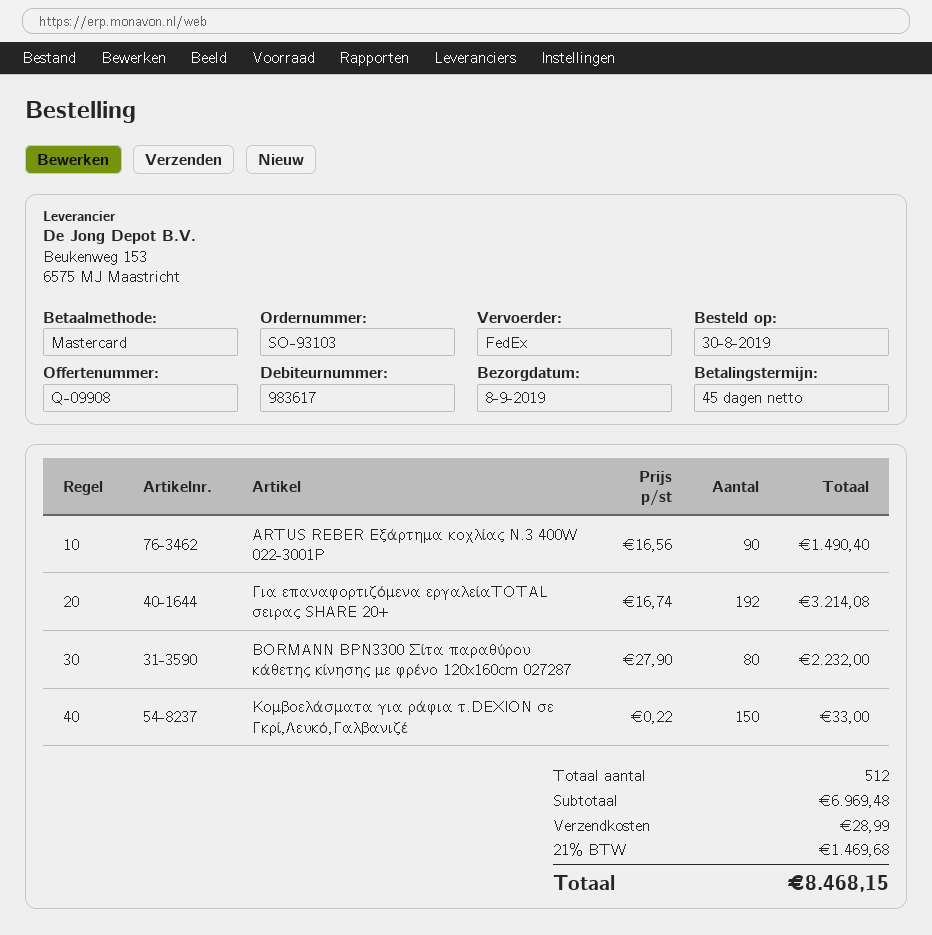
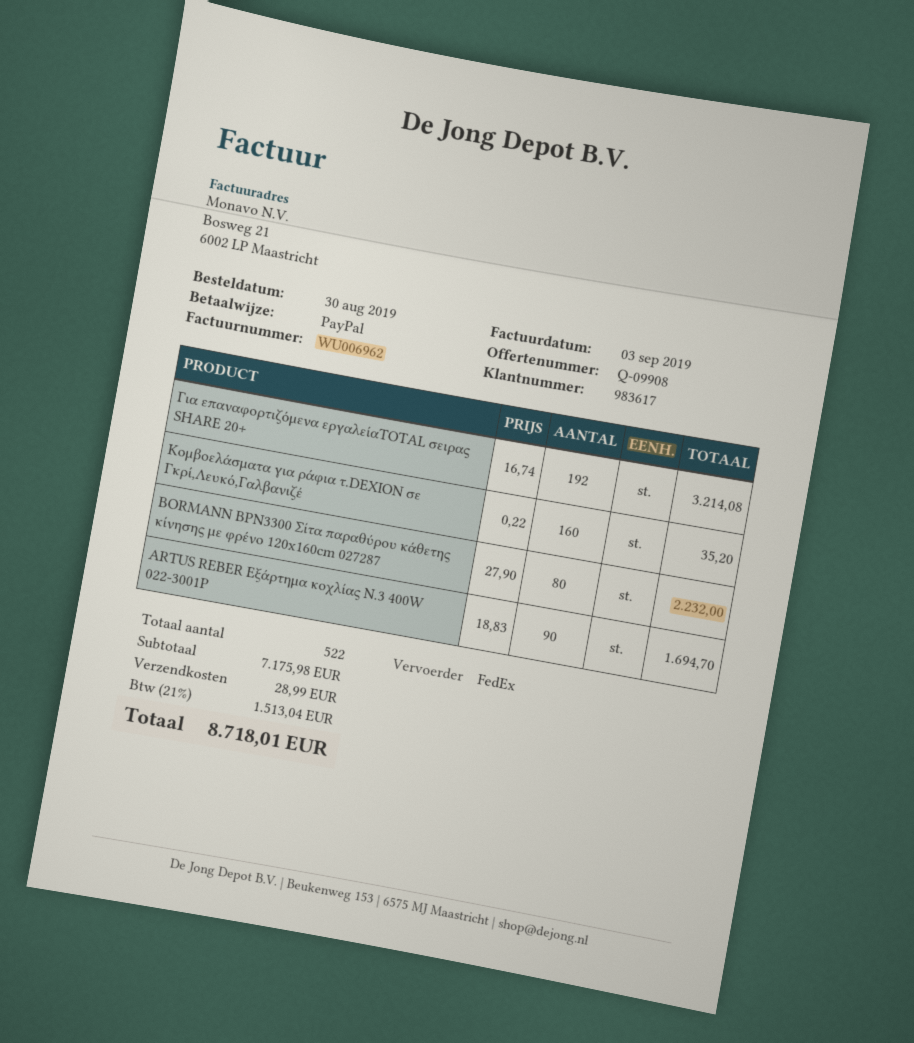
payment method: Mastercard -> PayPal
ARTUS REBER Εξάρτημα κοχλίας Ν.3 400W 022-3001P: 90 x 16.56 = 1490.40 -> 90 x 18.83 = 1694.70
Κομβοελάσματα για ράφια τ.DEXION σε Γκρί,Λευκό,Γαλβανιζέ: 150 x 0.22 = 33.00 -> 160 x 0.22 = 35.20
total quantity: 512 -> 522
subtotal: 6969.48 -> 7175.98
tax: 21% = 1469.68 -> 21% = 1513.04
total: 8468.15 -> 8718.01

